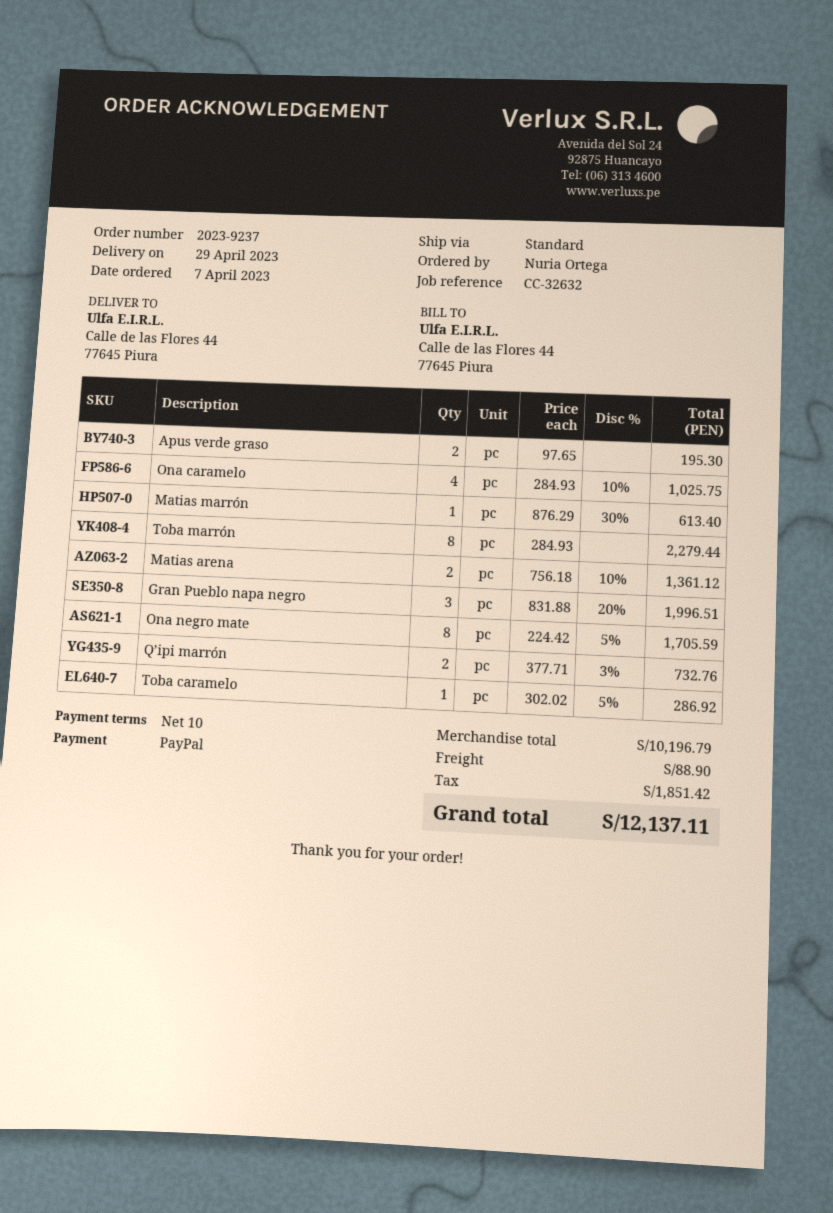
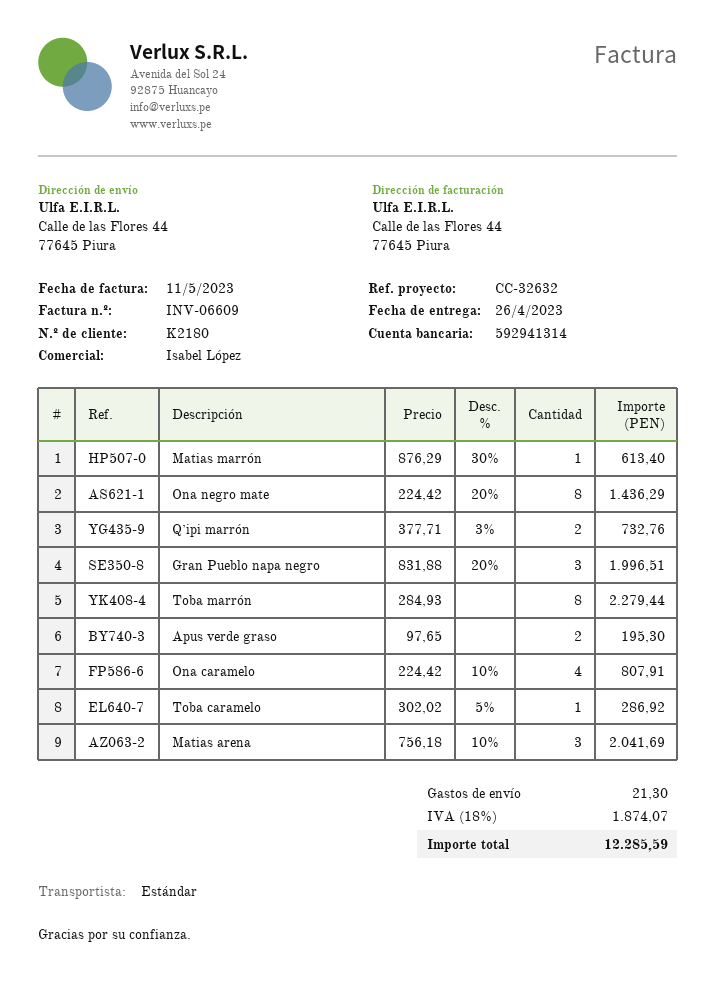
delivery date: 2023-04-29 -> 2023-04-26
Ona caramelo: 4 x 284.93 - 10% = 1025.75 -> 4 x 224.42 - 10% = 807.91
Matias arena: 2 x 756.18 - 10% = 1361.12 -> 3 x 756.18 - 10% = 2041.69
Ona negro mate: 8 x 224.42 - 5% = 1705.59 -> 8 x 224.42 - 20% = 1436.29
shipping: 88.90 -> 21.30
tax: 1851.42 -> 1874.07
total: 12137.11 -> 12285.59

